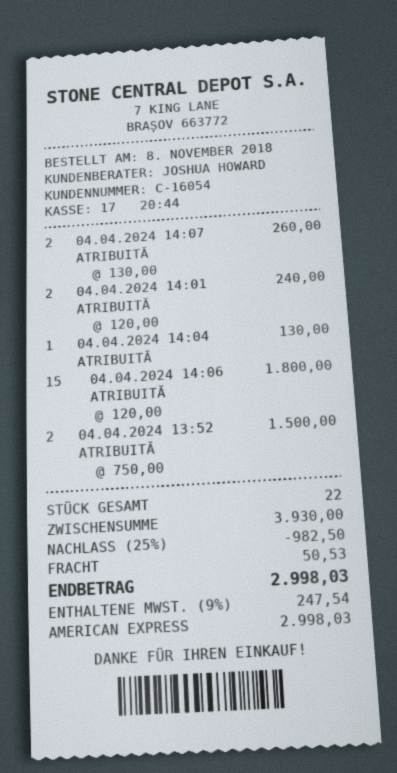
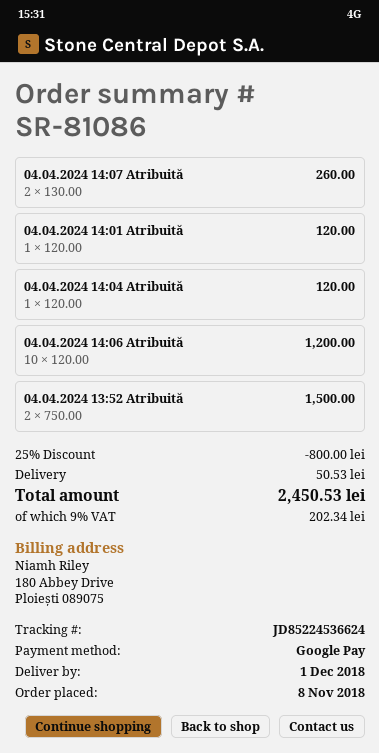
payment method: American Express -> Google Pay
04.04.2024 14:01 ATRIBUITĂ: 2 x 120.00 = 240.00 -> 1 x 120.00 = 120.00
04.04.2024 14:04 ATRIBUITĂ: 1 x 130.00 = 130.00 -> 1 x 120.00 = 120.00
04.04.2024 14:06 ATRIBUITĂ: 15 x 120.00 = 1800.00 -> 10 x 120.00 = 1200.00
discount: 25% = 982.50 -> 25% = 800.00
tax: 9% = 247.54 -> 9% = 202.34
total: 2998.03 -> 2450.53

